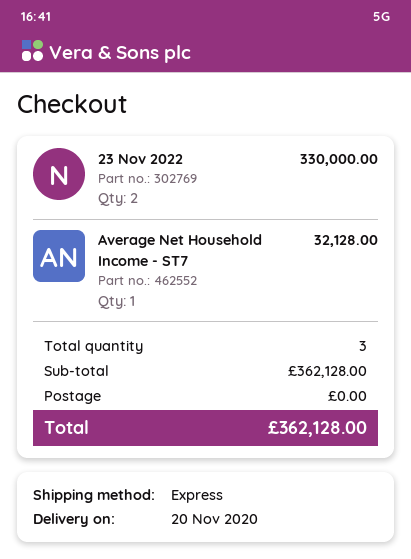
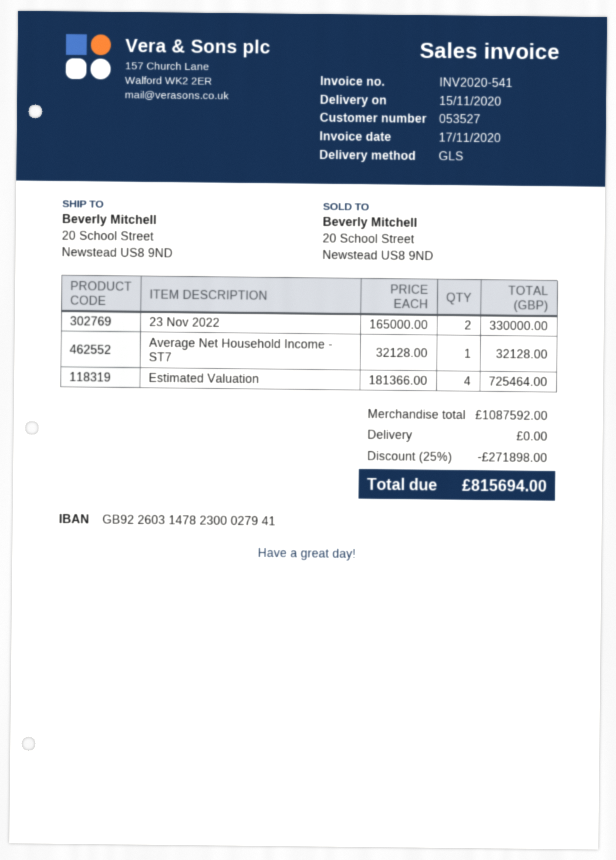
delivery date: 2020-11-20 -> 2020-11-15
shipping method: express -> GLS
Estimated Valuation: none -> 4 for 725464.00
subtotal: 362128.00 -> 1087592.00
discount: none -> 25% = 271898.00
total: 362128.00 -> 815694.00

